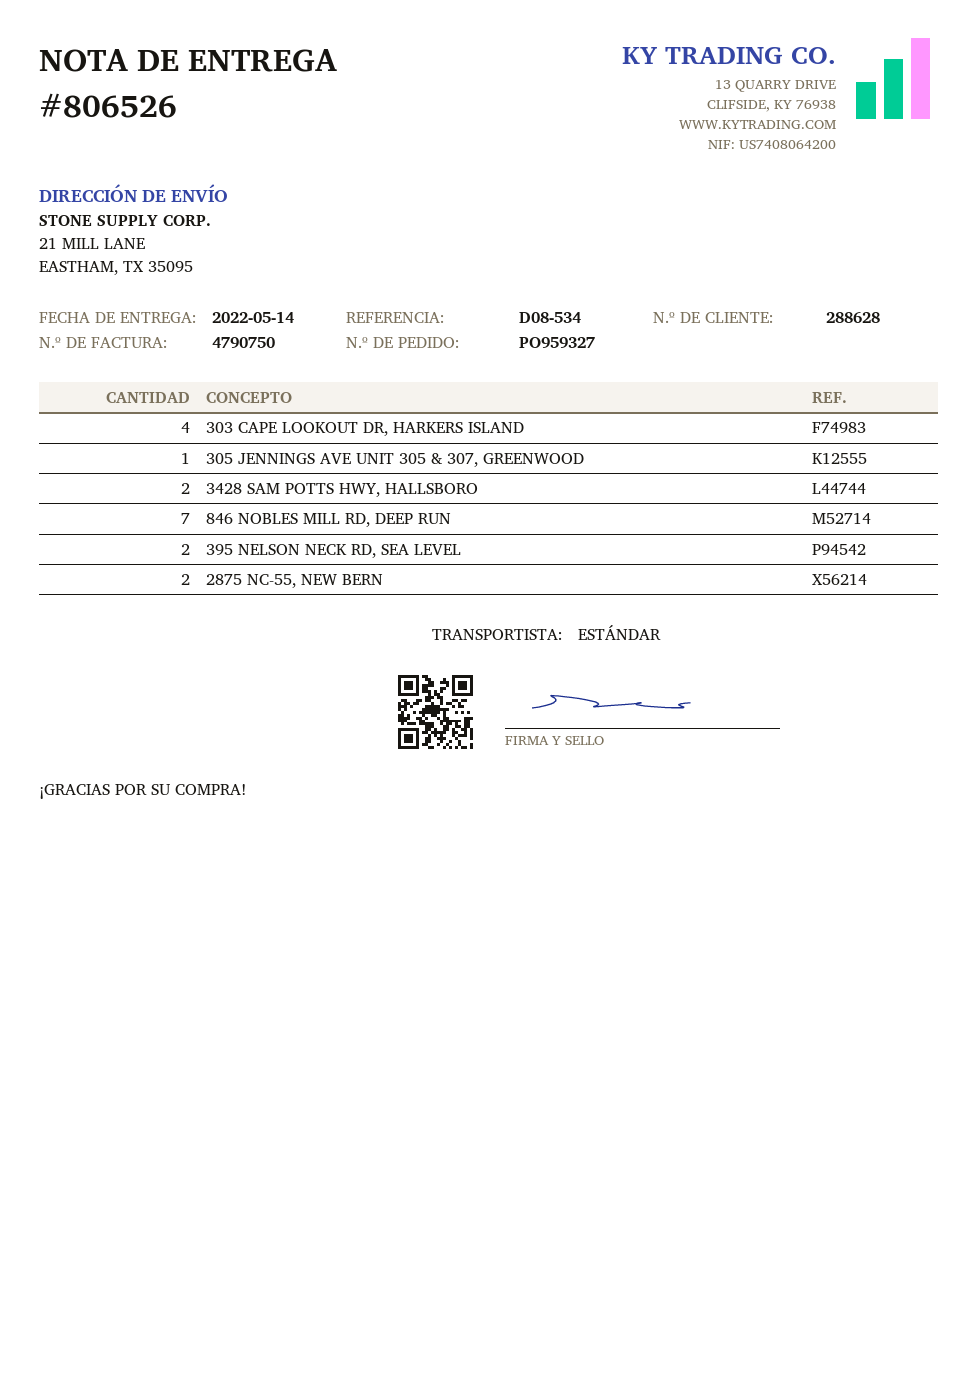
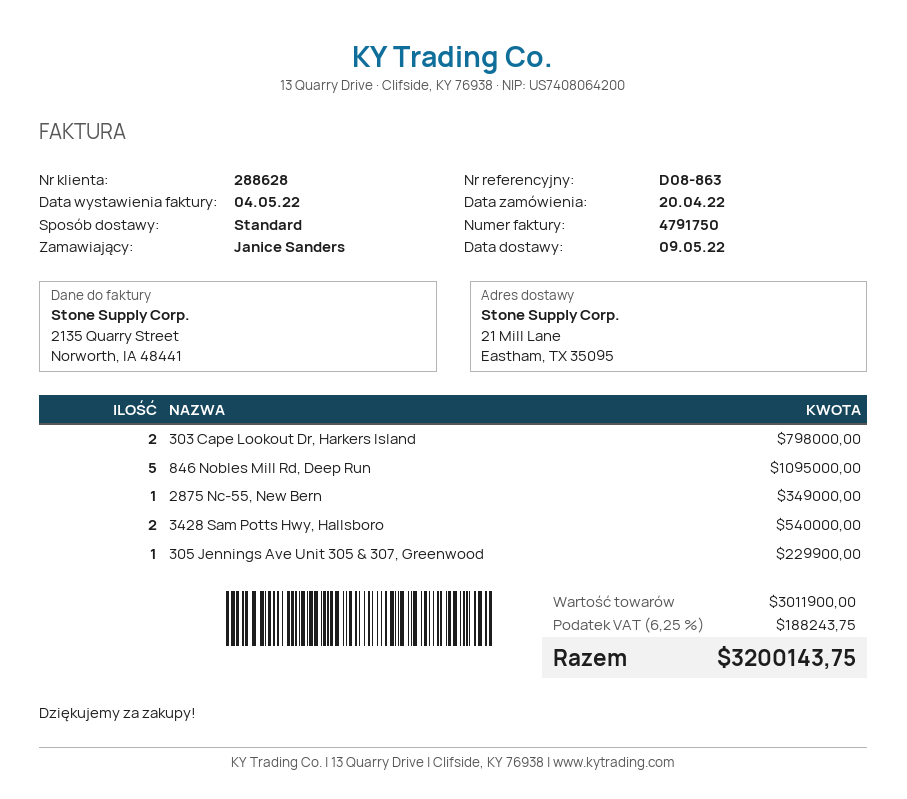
delivery date: 2022-05-14 -> 2022-05-09
invoice number: 4790750 -> 4791750
reference: D08-534 -> D08-863
303 CAPE LOOKOUT DR, HARKERS ISLAND: 4 -> 2
846 NOBLES MILL RD, DEEP RUN: 7 -> 5
395 NELSON NECK RD, SEA LEVEL: 2 -> none
2875 NC-55, NEW BERN: 2 -> 1

